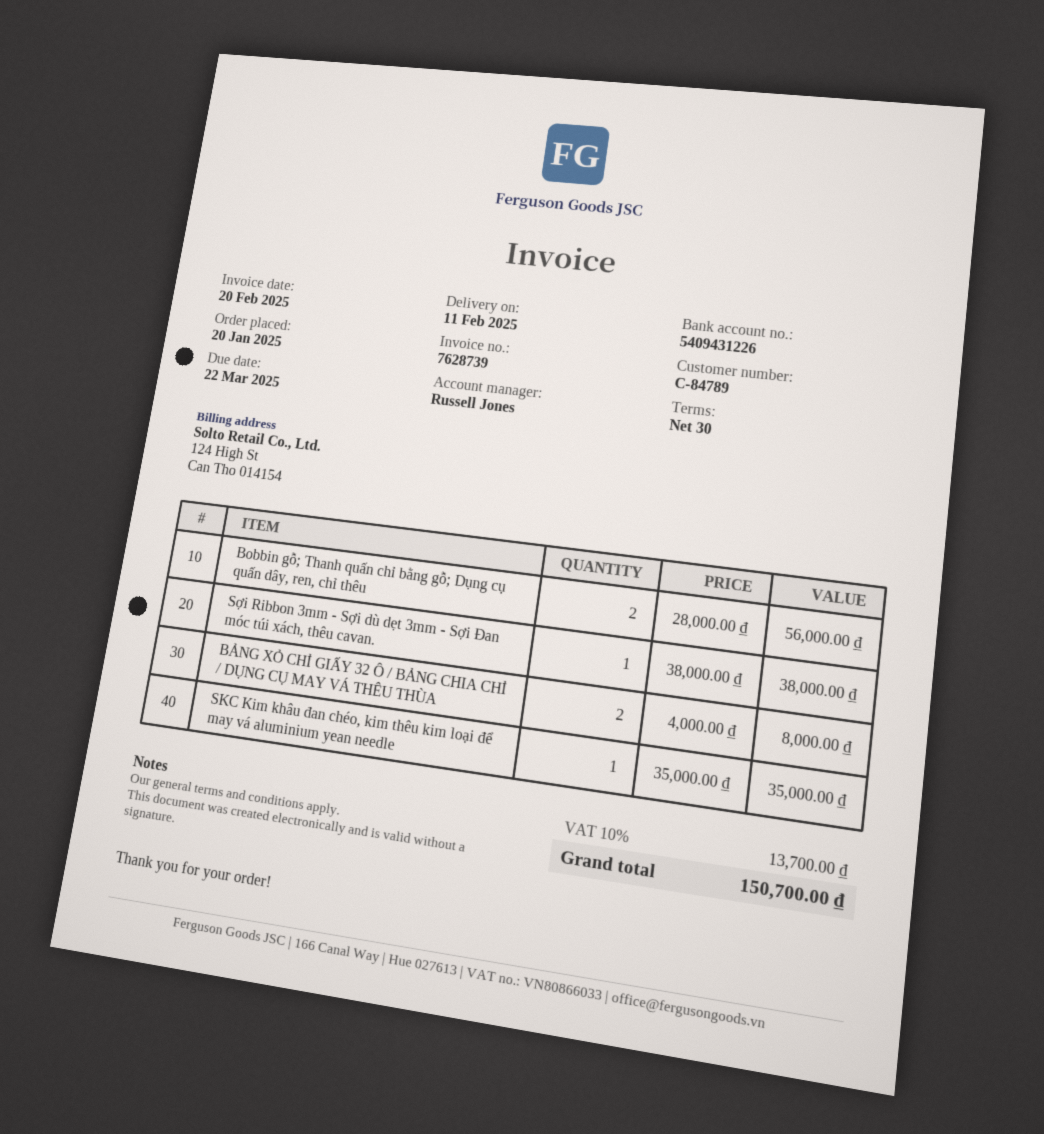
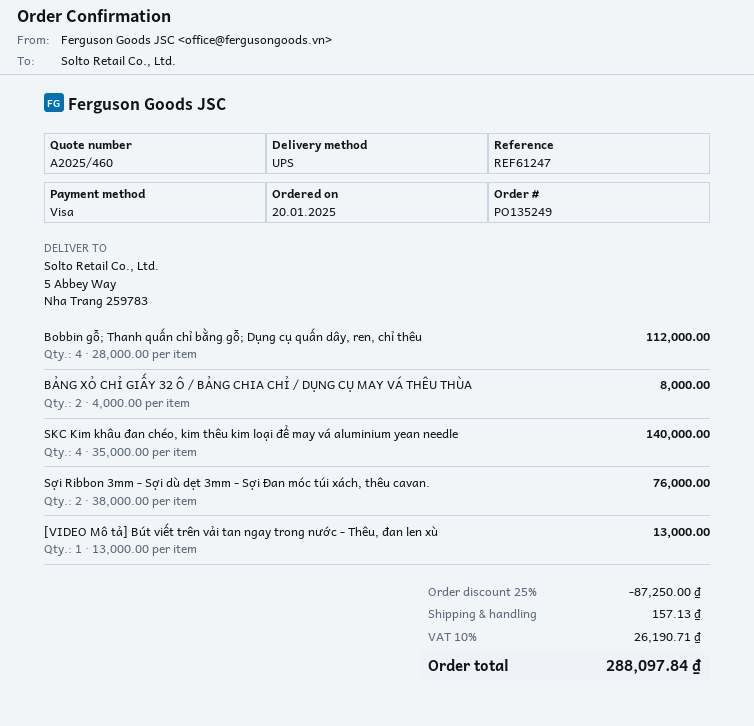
Bobbin gỗ; Thanh quấn chỉ bằng gỗ; Dụng cụ quấn dây, ren, chỉ thêu: 2 x 28000.00 = 56000.00 -> 4 x 28000.00 = 112000.00
Sợi Ribbon 3mm - Sợi dù dẹt 3mm - Sợi Đan móc túi xách, thêu cavan.: 1 x 38000.00 = 38000.00 -> 2 x 38000.00 = 76000.00
SKC Kim khâu đan chéo, kim thêu kim loại để may vá aluminium yean needle: 1 x 35000.00 = 35000.00 -> 4 x 35000.00 = 140000.00
[VIDEO Mô tả] Bút viết trên vải tan ngay trong nước - Thêu, đan len xù: none -> 1 x 13000.00 = 13000.00
discount: none -> 25% = 87250.00
shipping: none -> 157.13
tax: 10% = 13700.00 -> 10% = 26190.71
total: 150700.00 -> 288097.84

